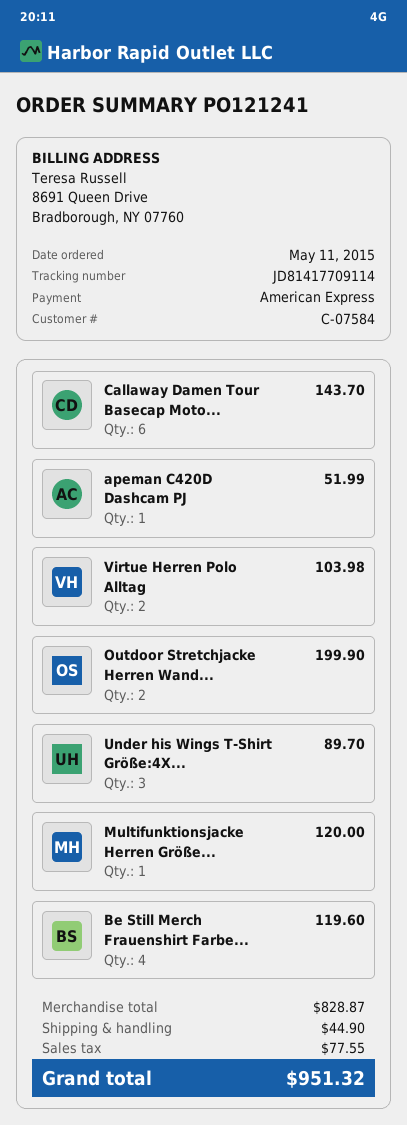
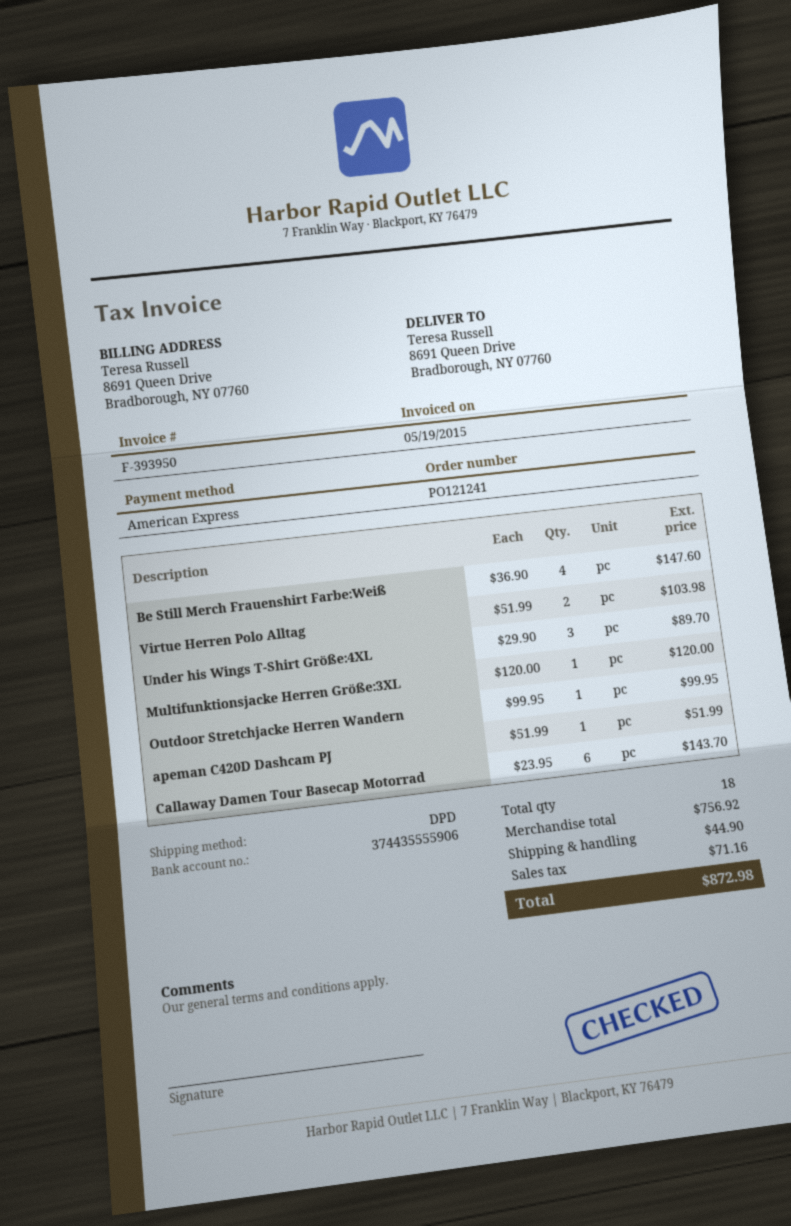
Outdoor Stretchjacke Herren Wand...: 2 for 199.90 -> 1 for 99.95
Be Still Merch Frauenshirt Farbe...: 4 for 119.60 -> 4 for 147.60
subtotal: 828.87 -> 756.92
tax: 77.55 -> 71.16
total: 951.32 -> 872.98

